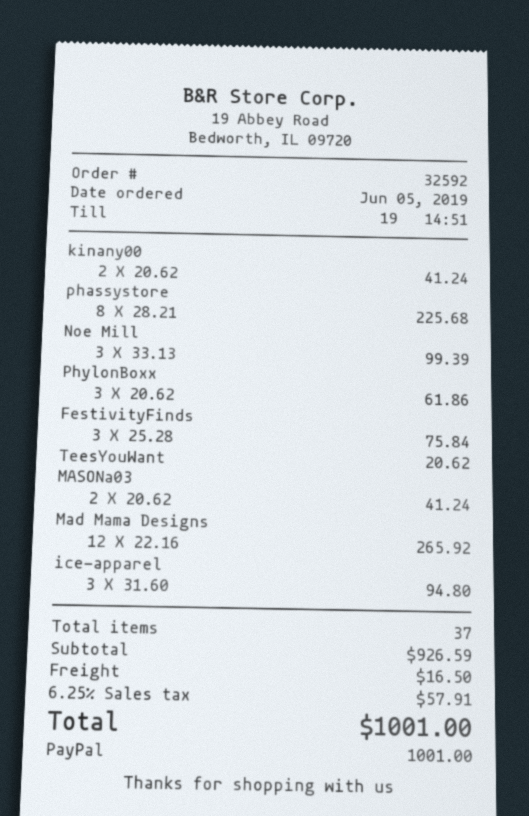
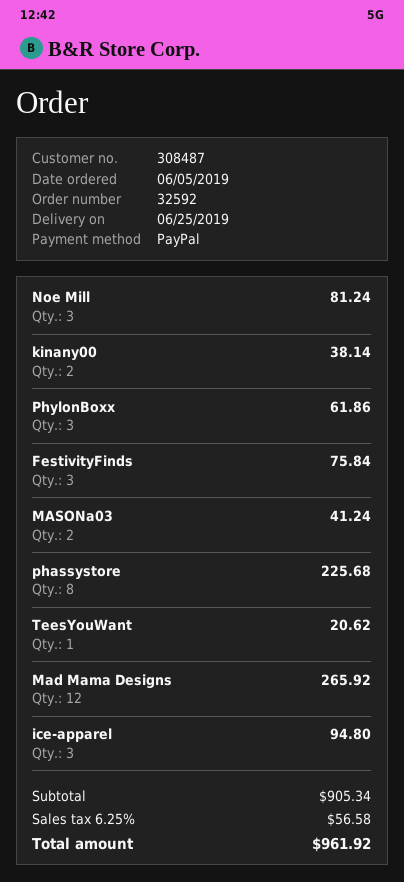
kinany00: 2 for 41.24 -> 2 for 38.14
Noe Mill: 3 for 99.39 -> 3 for 81.24
subtotal: 926.59 -> 905.34
shipping: 16.50 -> none
tax: 6.25% = 57.91 -> 6.25% = 56.58
total: 1001.00 -> 961.92

